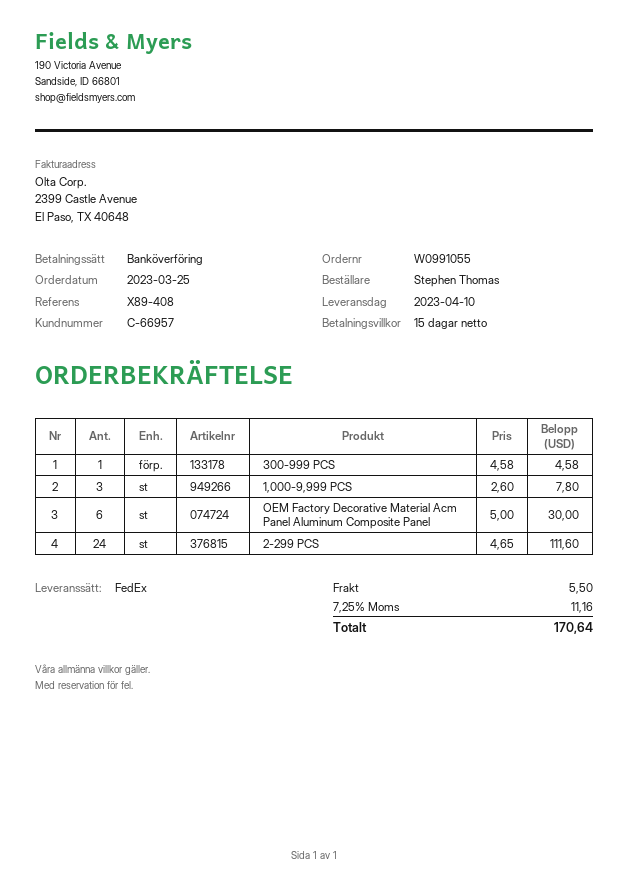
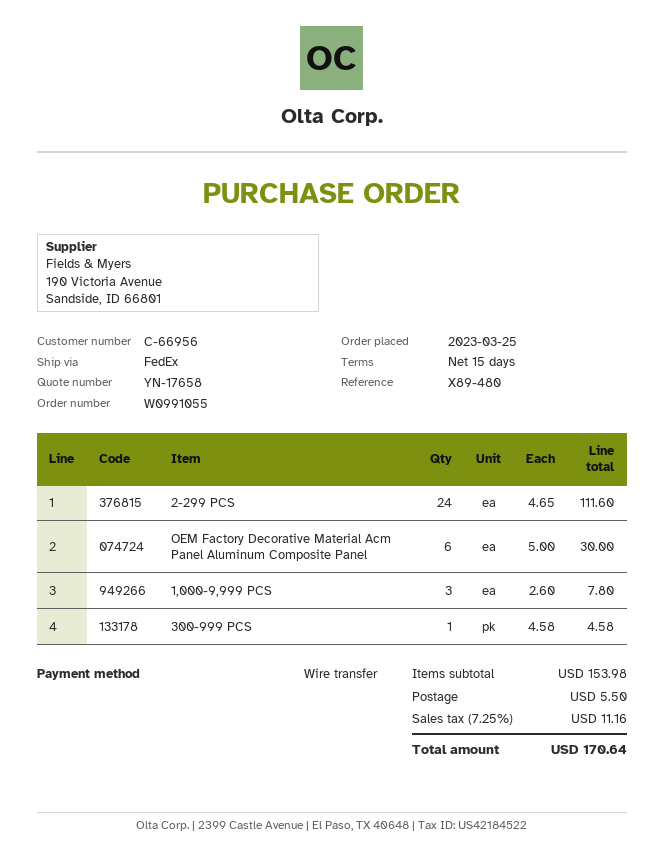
customer number: C-66957 -> C-66956
reference: X89-408 -> X89-480

